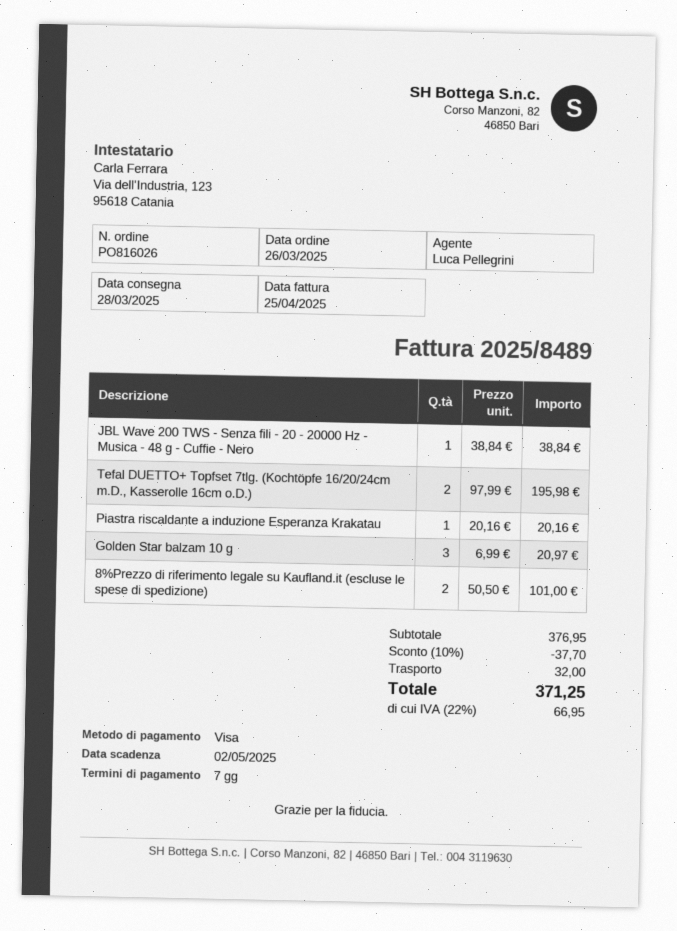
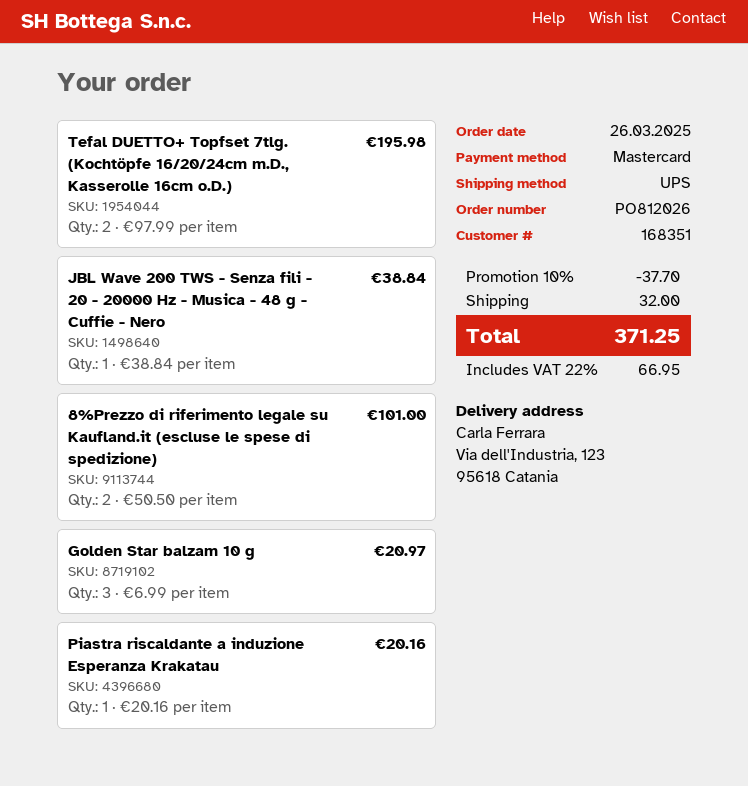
order number: PO816026 -> PO812026
payment method: Visa -> Mastercard

